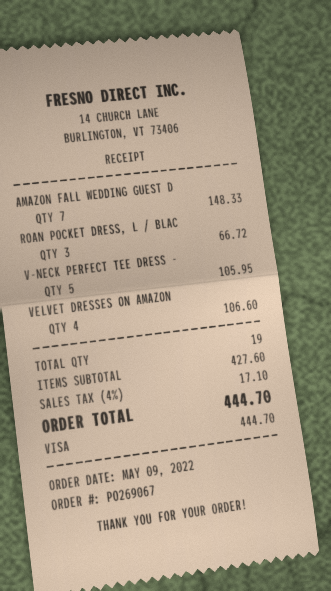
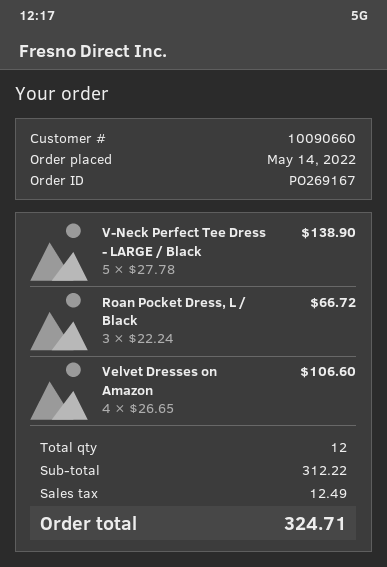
order number: PO269067 -> PO269167
order date: 2022-05-09 -> 2022-05-14
AMAZON FALL WEDDING GUEST D: 7 for 148.33 -> none
V-NECK PERFECT TEE DRESS -: 5 for 105.95 -> 5 for 138.90
total quantity: 19 -> 12
subtotal: 427.60 -> 312.22
tax: 17.10 -> 12.49
total: 444.70 -> 324.71

